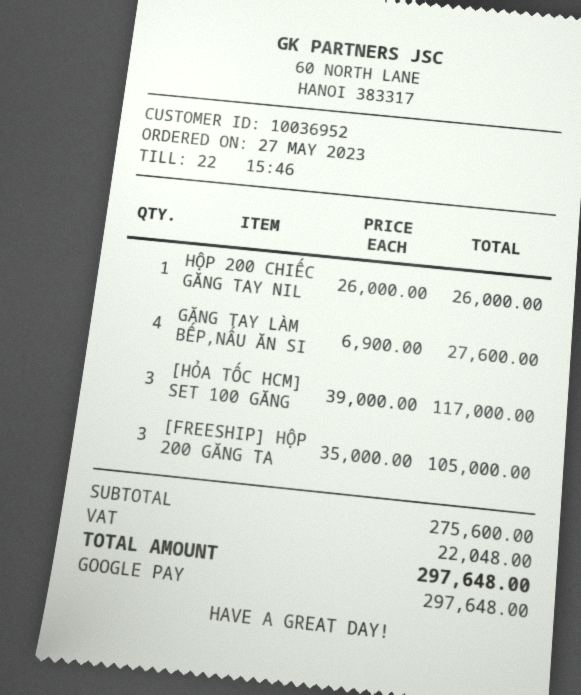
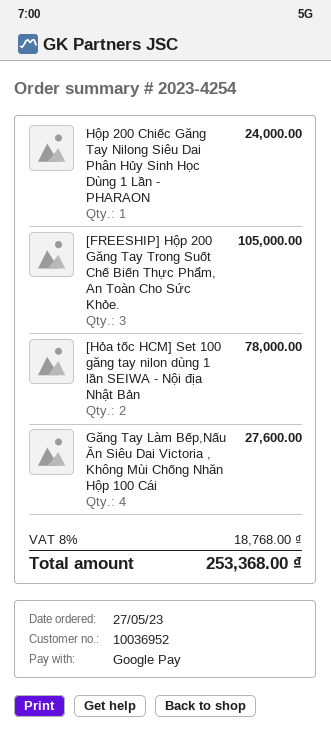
HỘP 200 CHIẾC GĂNG TAY NIL: 1 for 26000.00 -> 1 for 24000.00
[HỎA TỐC HCM] SET 100 GĂNG: 3 for 117000.00 -> 2 for 78000.00
tax: 22048.00 -> 18768.00
total: 297648.00 -> 253368.00

